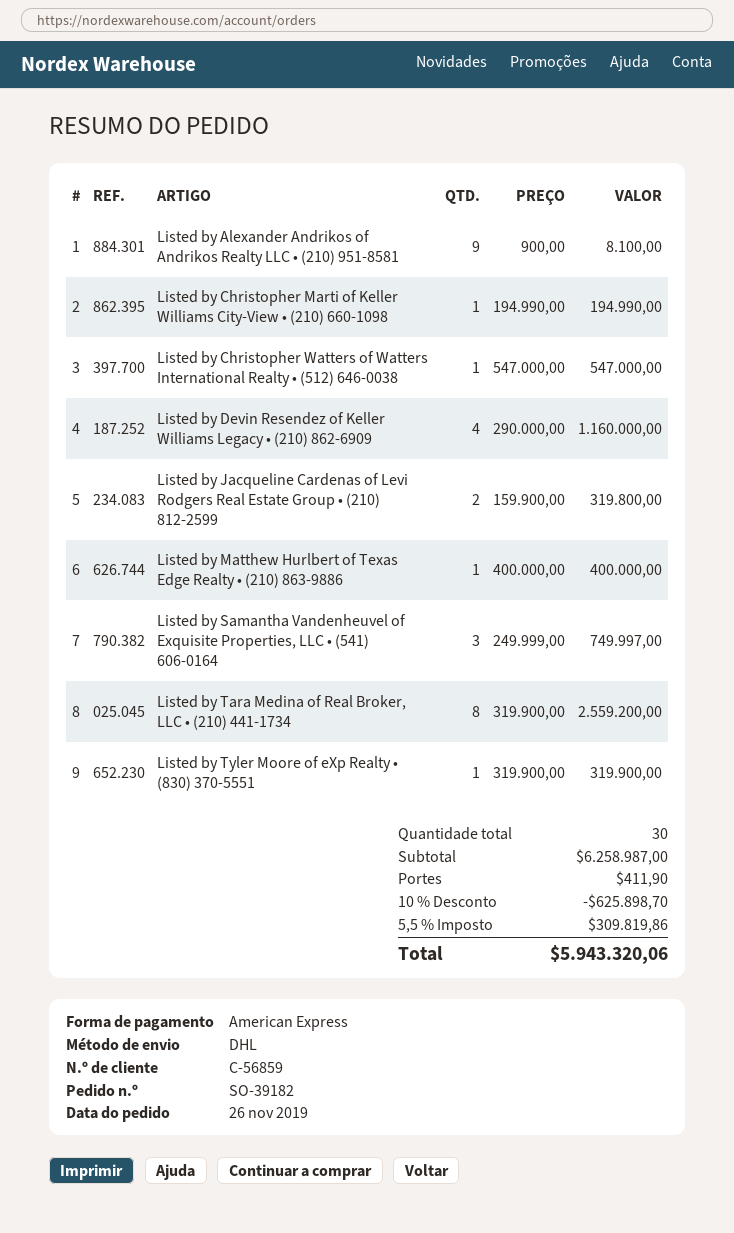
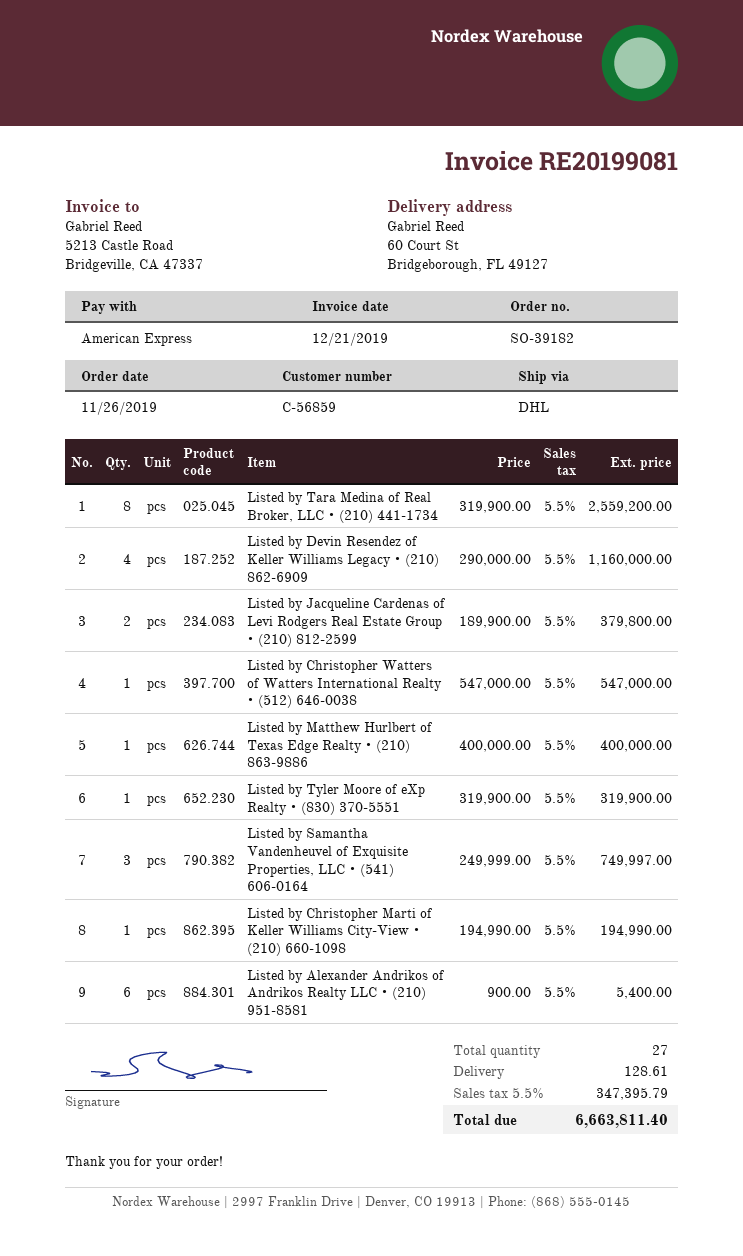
Listed by Alexander Andrikos of Andrikos Realty LLC • (210) 951-8581: 9 x 900.00 = 8100.00 -> 6 x 900.00 = 5400.00
Listed by Jacqueline Cardenas of Levi Rodgers Real Estate Group • (210) 812-2599: 2 x 159900.00 = 319800.00 -> 2 x 189900.00 = 379800.00
total quantity: 30 -> 27
discount: 10% = 625898.70 -> none
shipping: 411.90 -> 128.61
tax: 5.5% = 309819.86 -> 5.5% = 347395.79
total: 5943320.06 -> 6663811.40

